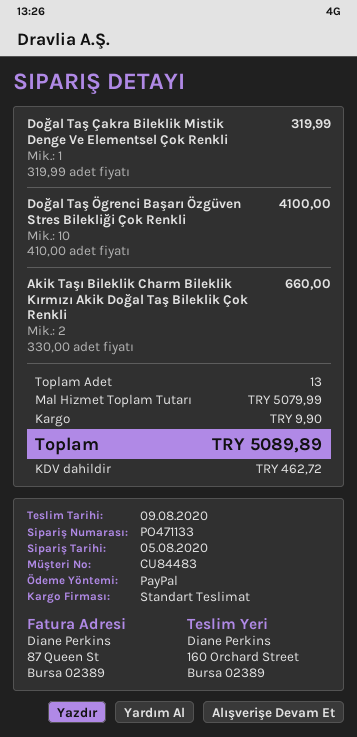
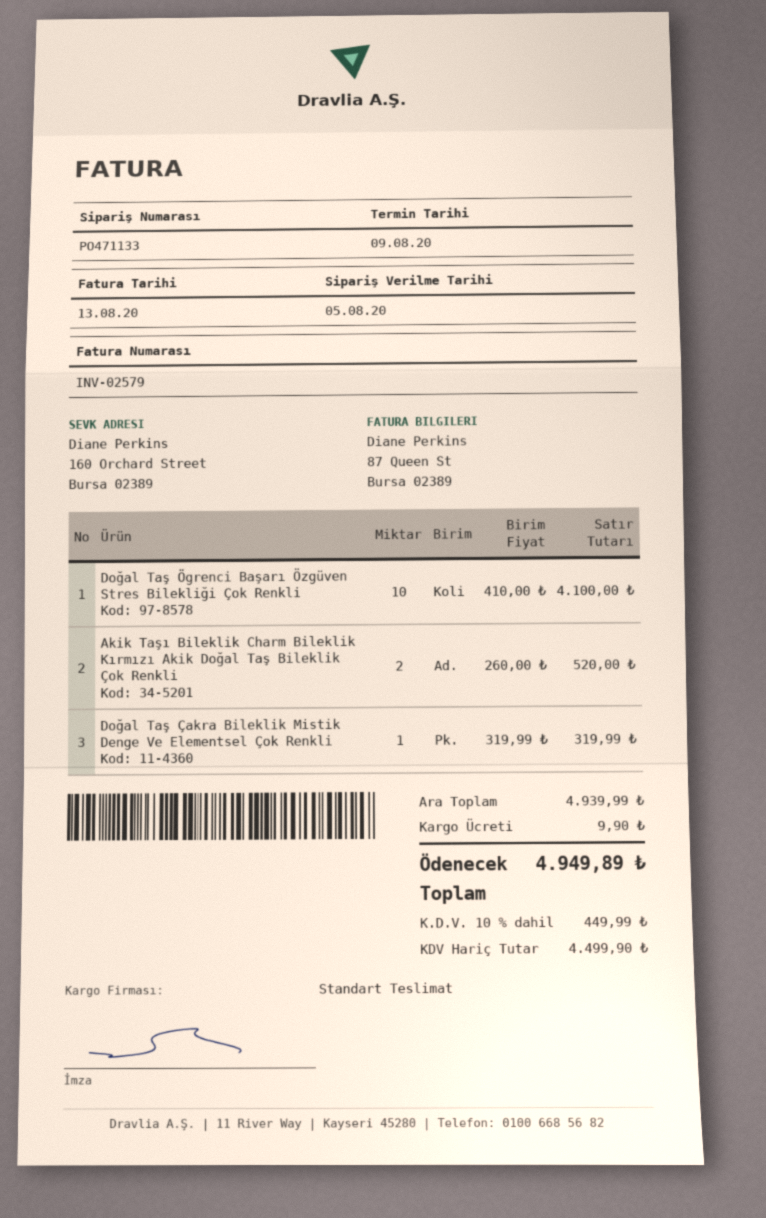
Akik Taşı Bileklik Charm Bileklik Kırmızı Akik Doğal Taş Bileklik Çok Renkli: 2 x 330.00 = 660.00 -> 2 x 260.00 = 520.00
subtotal: 5079.99 -> 4939.99
tax: 462.72 -> 449.99
total: 5089.89 -> 4949.89

